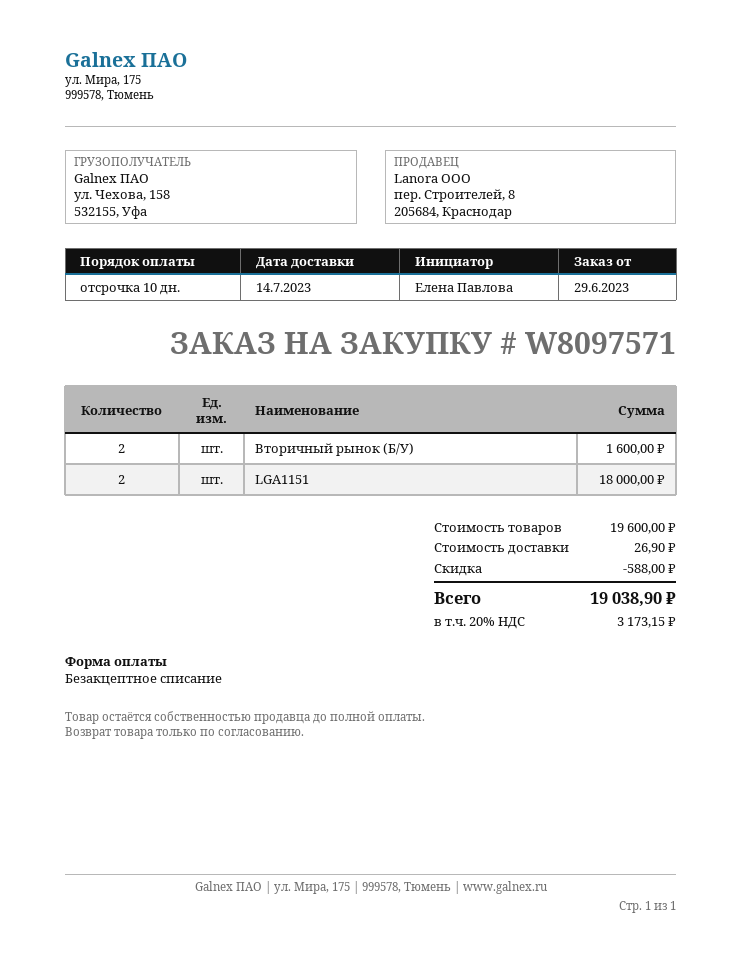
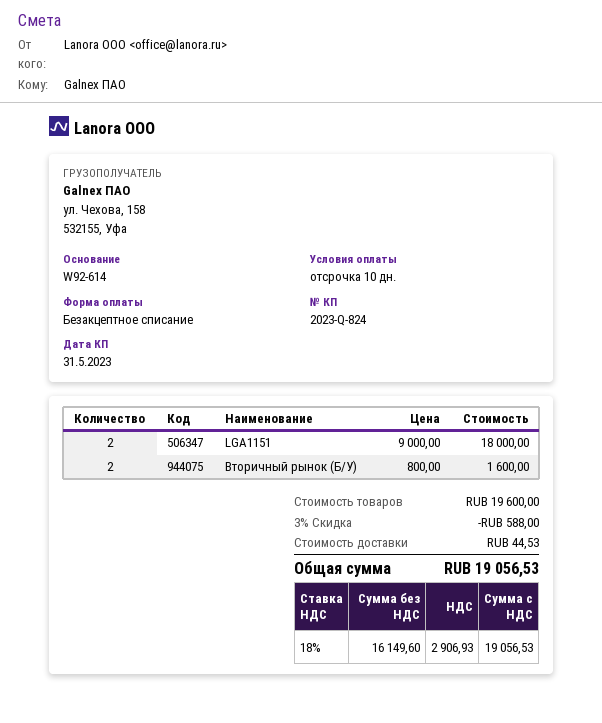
shipping: 26.90 -> 44.53
tax: 20% = 3173.15 -> 18% = 2906.93
total: 19038.90 -> 19056.53

